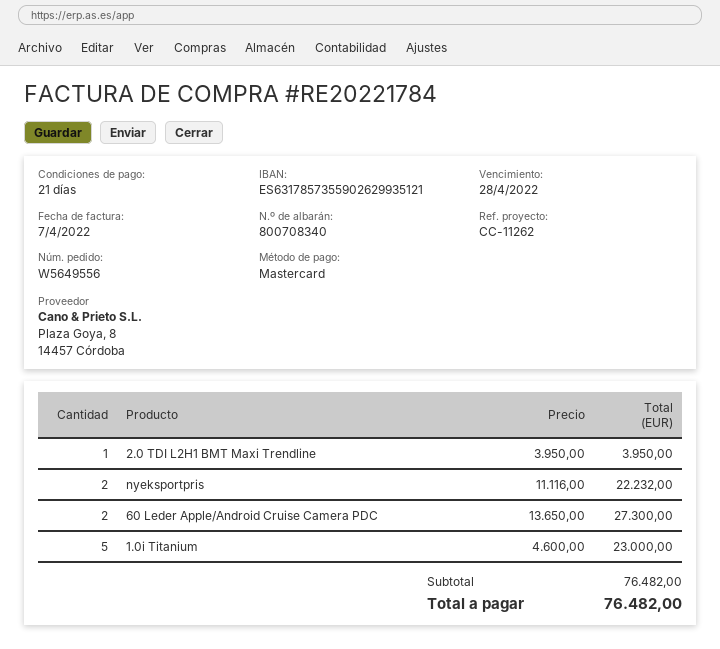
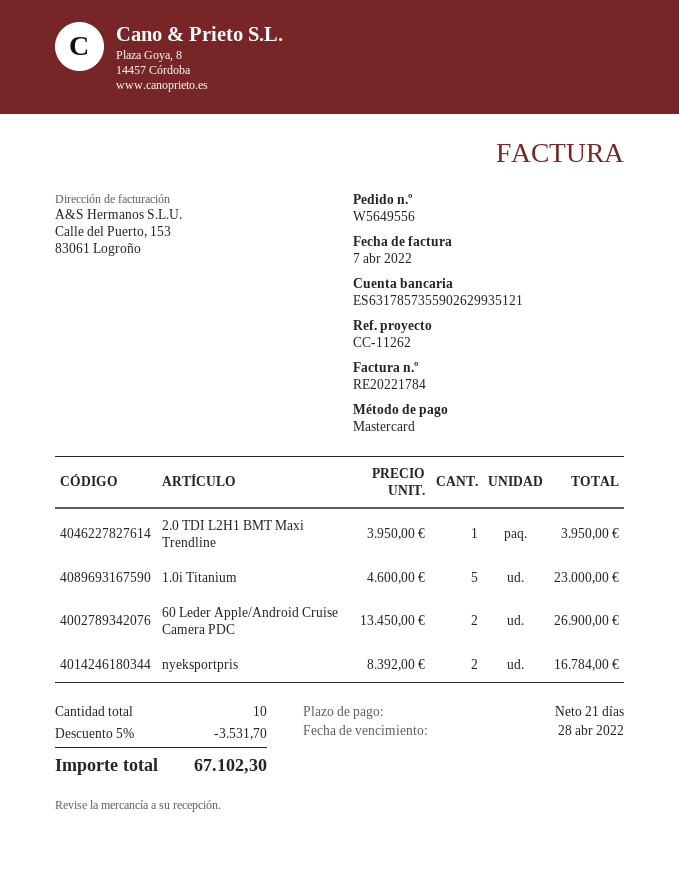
nyeksportpris: 2 x 11116.00 = 22232.00 -> 2 x 8392.00 = 16784.00
60 Leder Apple/Android Cruise Camera PDC: 2 x 13650.00 = 27300.00 -> 2 x 13450.00 = 26900.00
discount: none -> 5% = 3531.70
total: 76482.00 -> 67102.30

